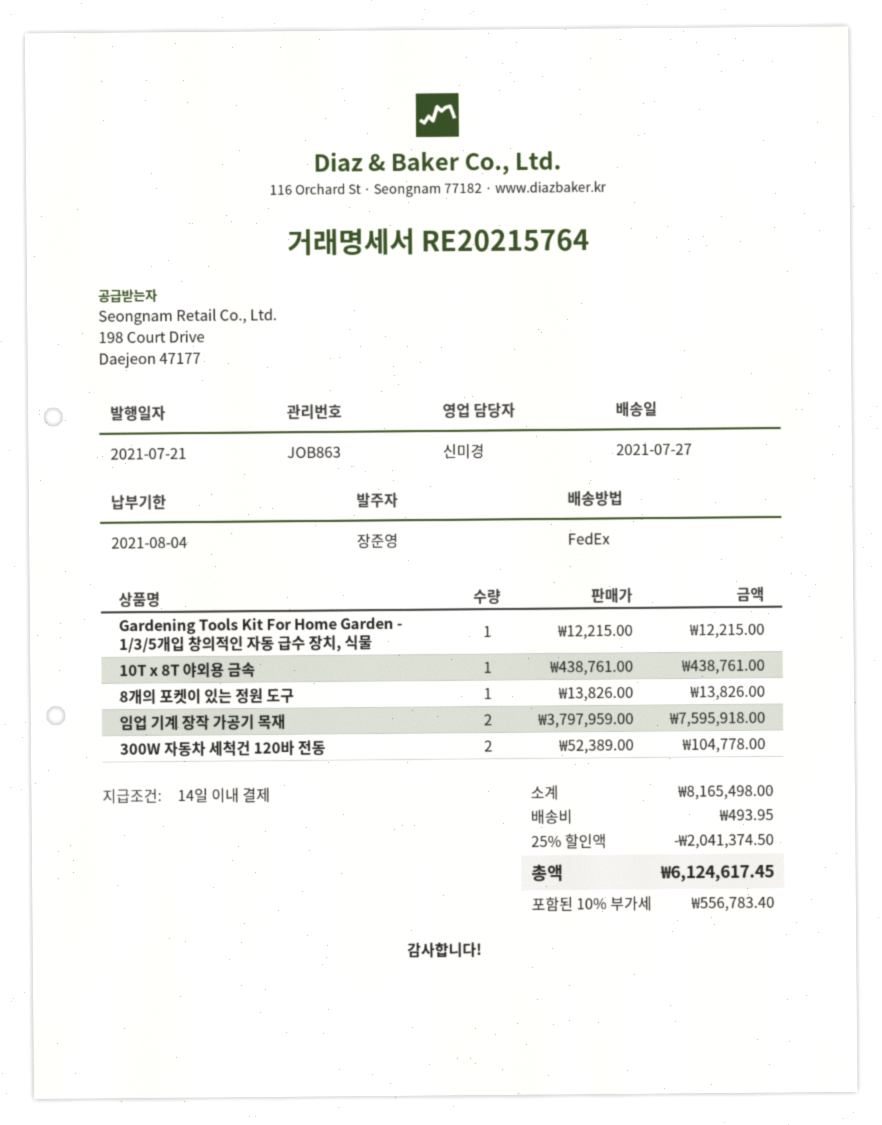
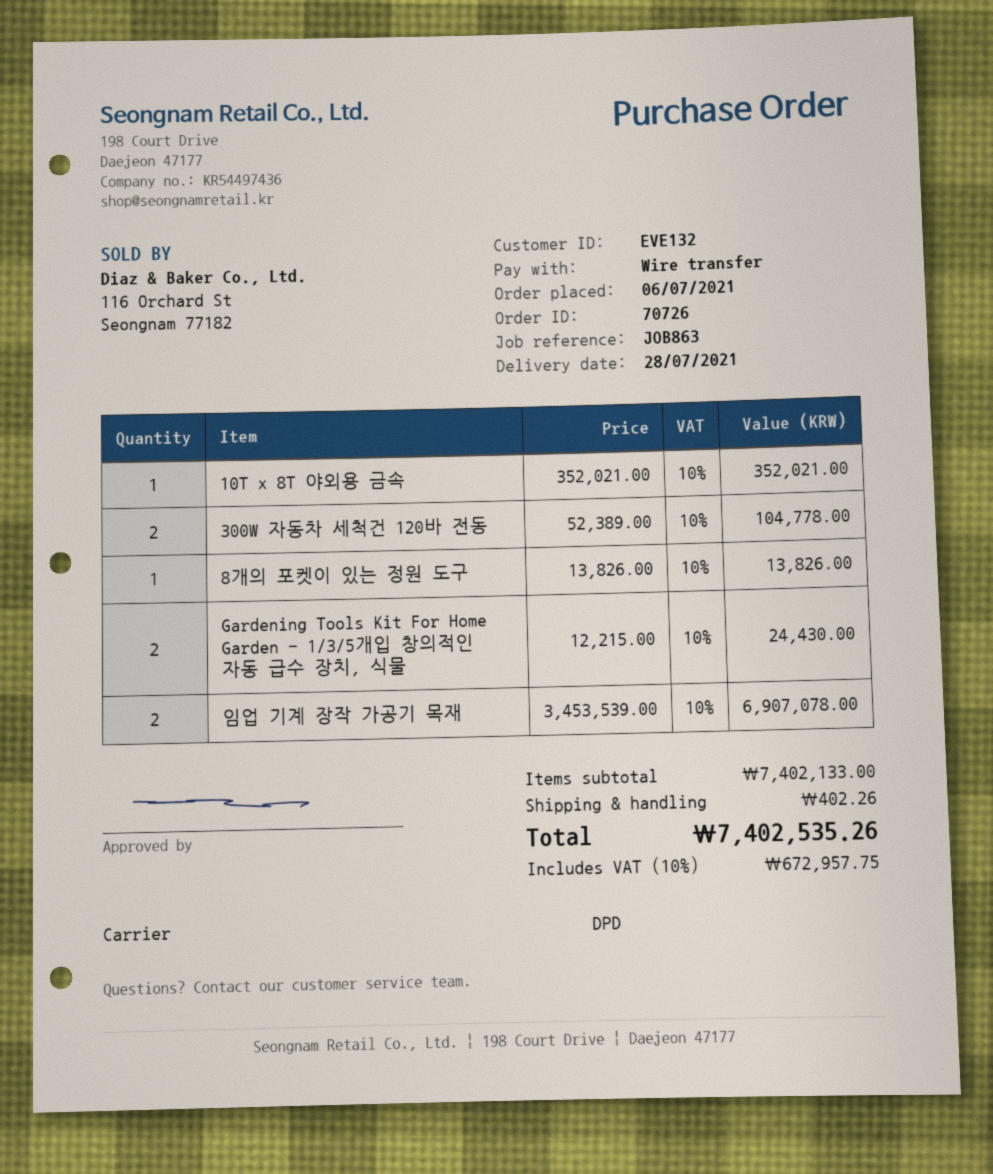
delivery date: 2021-07-27 -> 2021-07-28
shipping method: FedEx -> DPD
Gardening Tools Kit For Home Garden - 1/3/5개입 창의적인 자동 급수 장치, 식물: 1 x 12215.00 = 12215.00 -> 2 x 12215.00 = 24430.00
10T x 8T 야외용 금속: 1 x 438761.00 = 438761.00 -> 1 x 352021.00 = 352021.00
임업 기계 장작 가공기 목재: 2 x 3797959.00 = 7595918.00 -> 2 x 3453539.00 = 6907078.00
subtotal: 8165498.00 -> 7402133.00
discount: 25% = 2041374.50 -> none
shipping: 493.95 -> 402.26
tax: 10% = 556783.40 -> 10% = 672957.75
total: 6124617.45 -> 7402535.26

